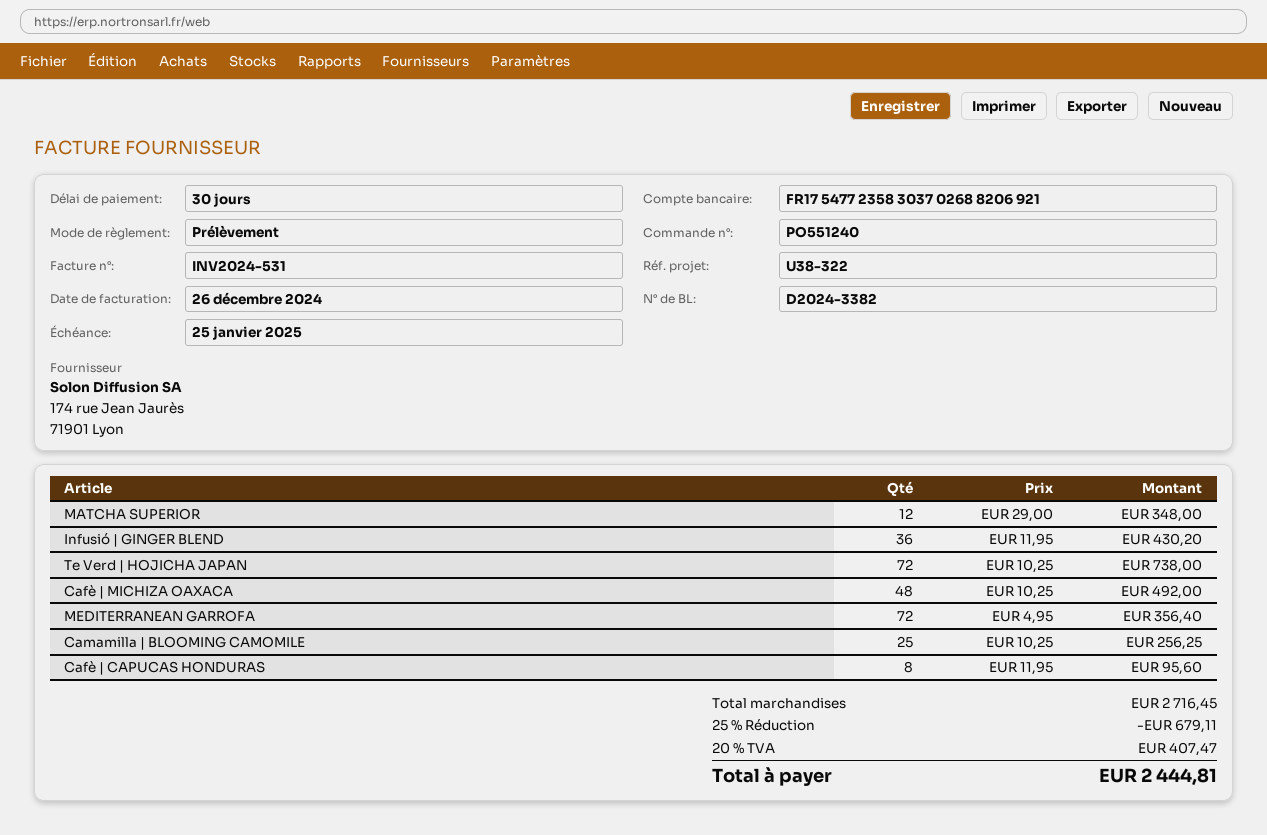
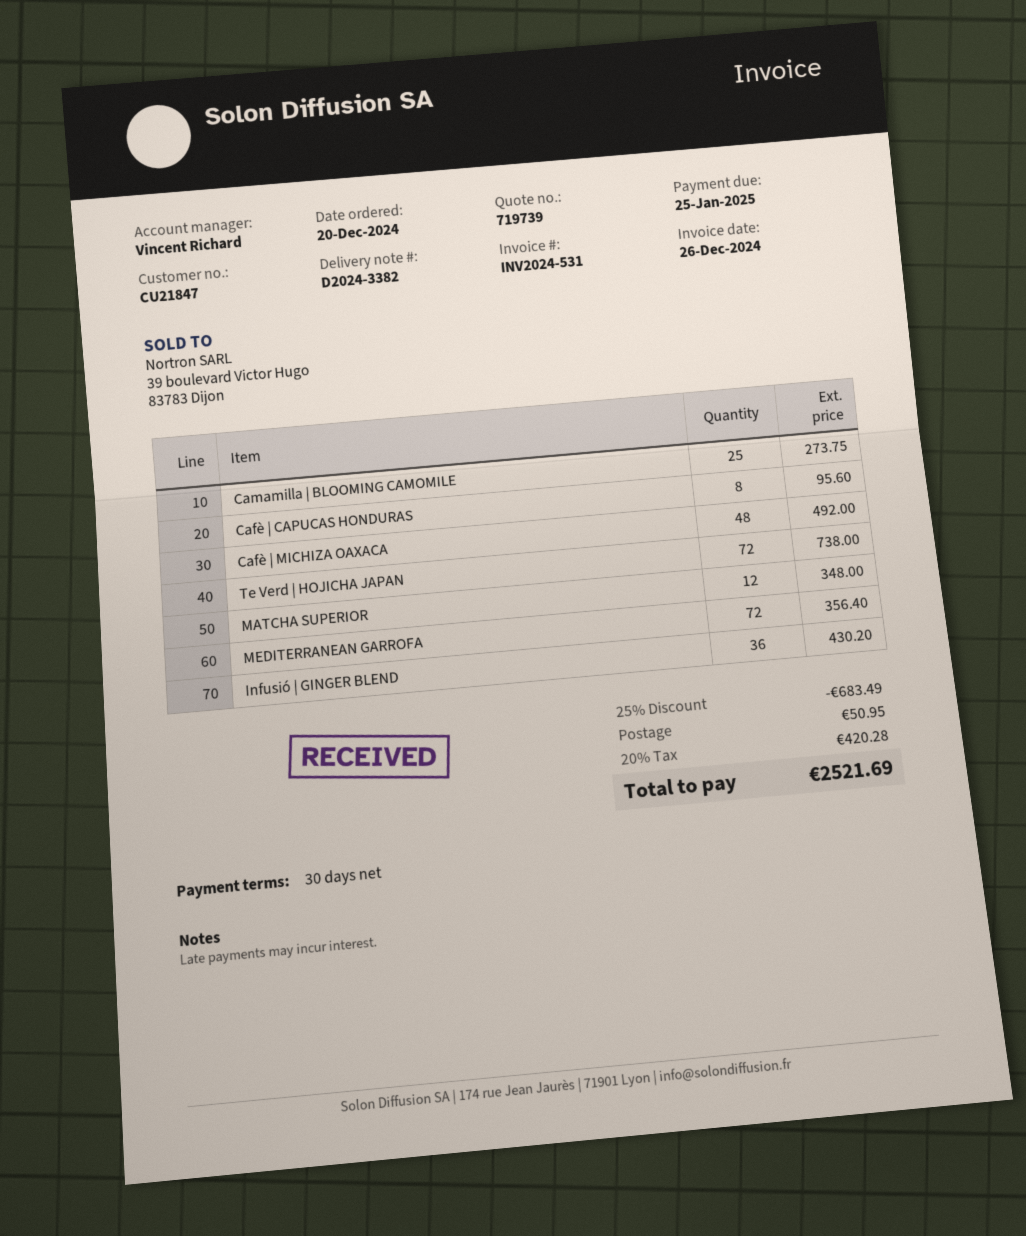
Camamilla | BLOOMING CAMOMILE: 25 for 256.25 -> 25 for 273.75
discount: 25% = 679.11 -> 25% = 683.49
shipping: none -> 50.95
tax: 20% = 407.47 -> 20% = 420.28
total: 2444.81 -> 2521.69

